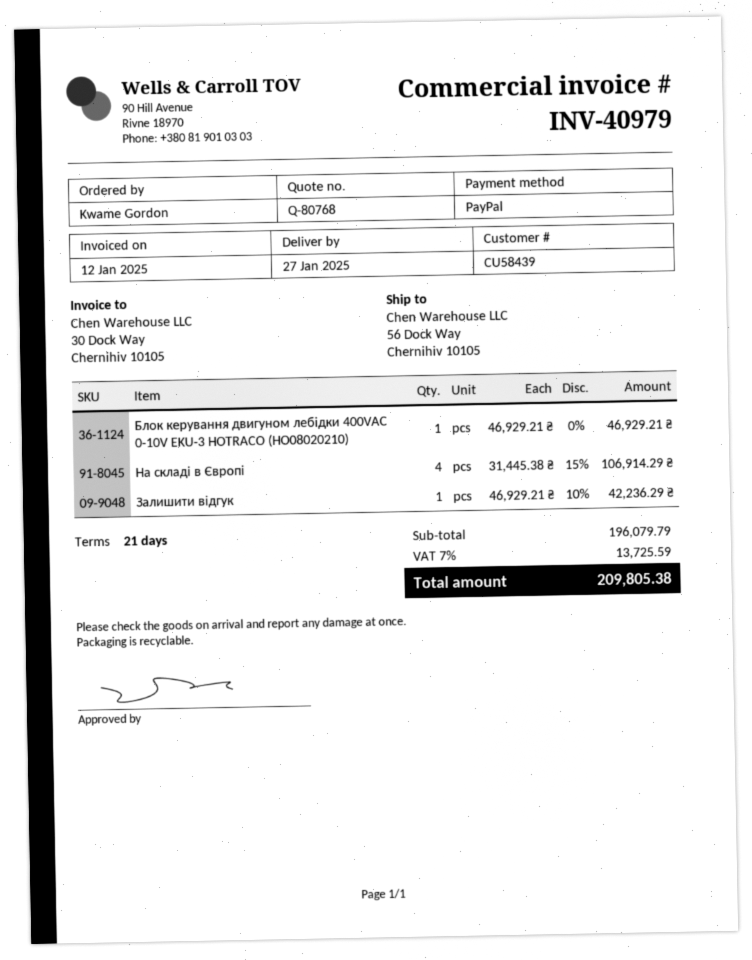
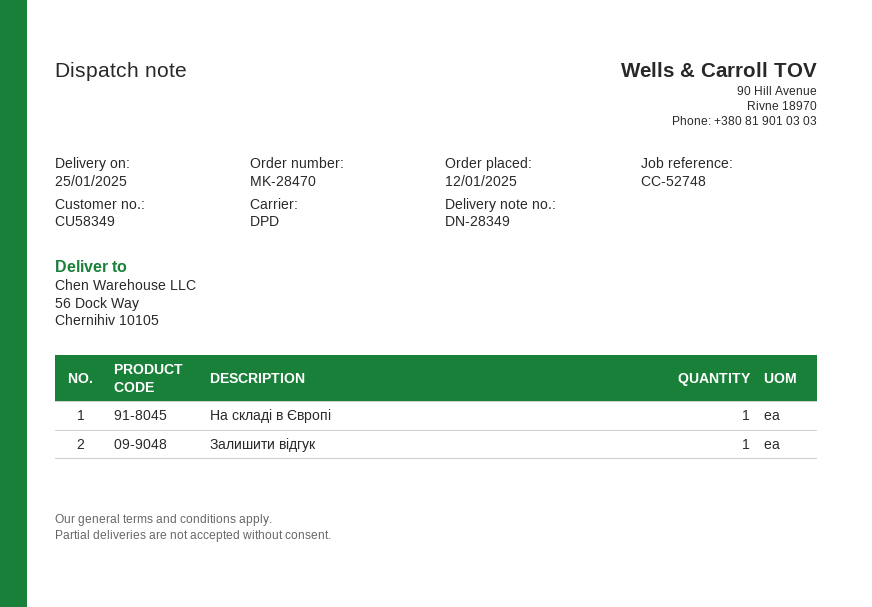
delivery date: 2025-01-27 -> 2025-01-25
customer number: CU58439 -> CU58349
Блок керування двигуном лебідки 400VAC 0-10V EKU-3 HOTRACO (HO08020210): 1 -> none
На складі в Європі: 4 -> 1

